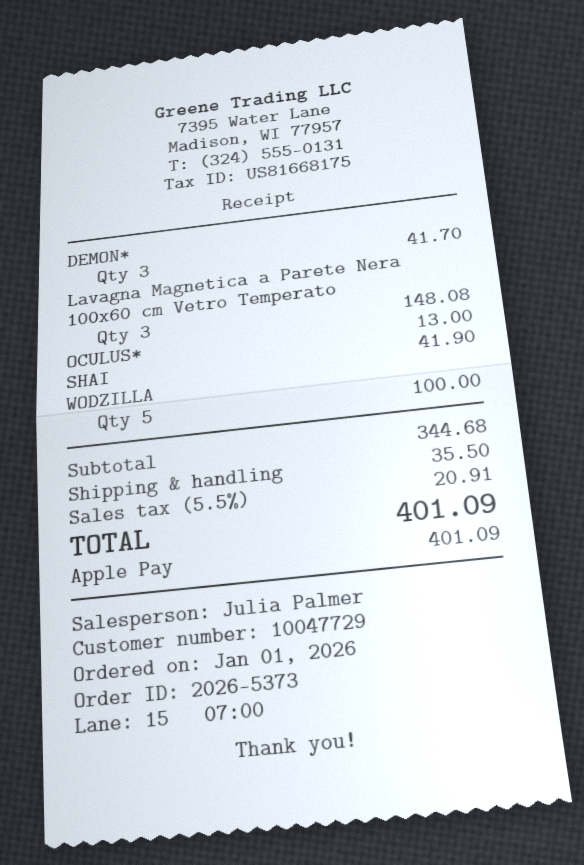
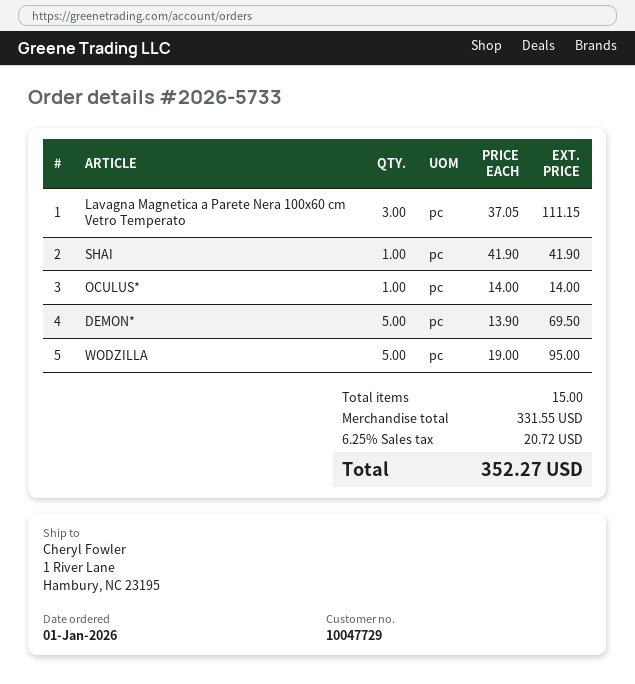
order number: 2026-5373 -> 2026-5733
DEMON*: 3 for 41.70 -> 5 for 69.50
Lavagna Magnetica a Parete Nera 100x60 cm Vetro Temperato: 3 for 148.08 -> 3 for 111.15
OCULUS*: 1 for 13.00 -> 1 for 14.00
WODZILLA: 5 for 100.00 -> 5 for 95.00
subtotal: 344.68 -> 331.55
shipping: 35.50 -> none
tax: 5.5% = 20.91 -> 6.25% = 20.72
total: 401.09 -> 352.27

